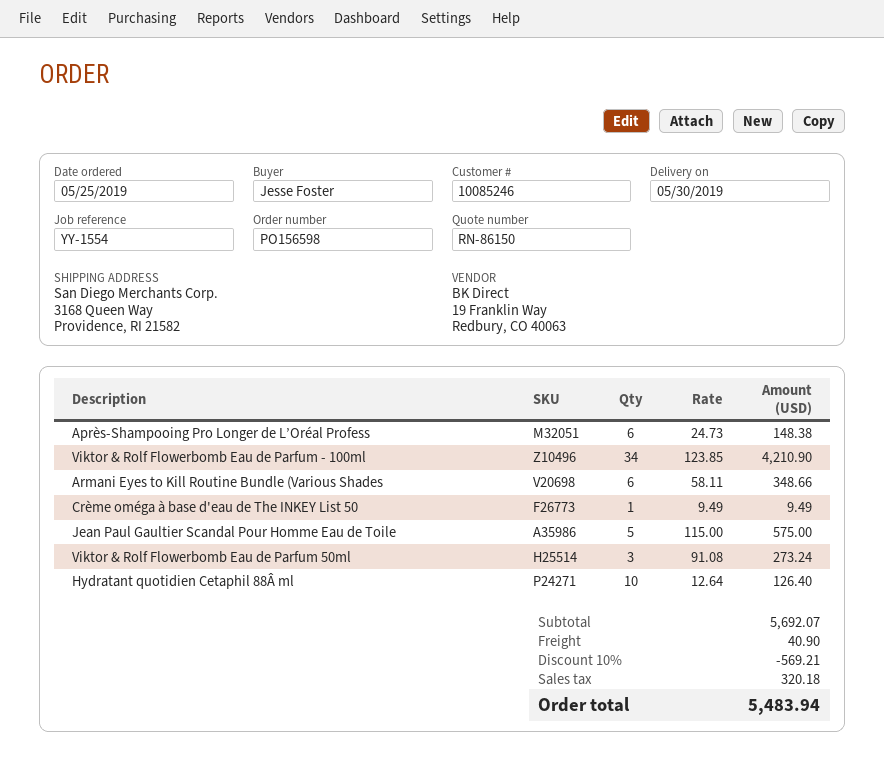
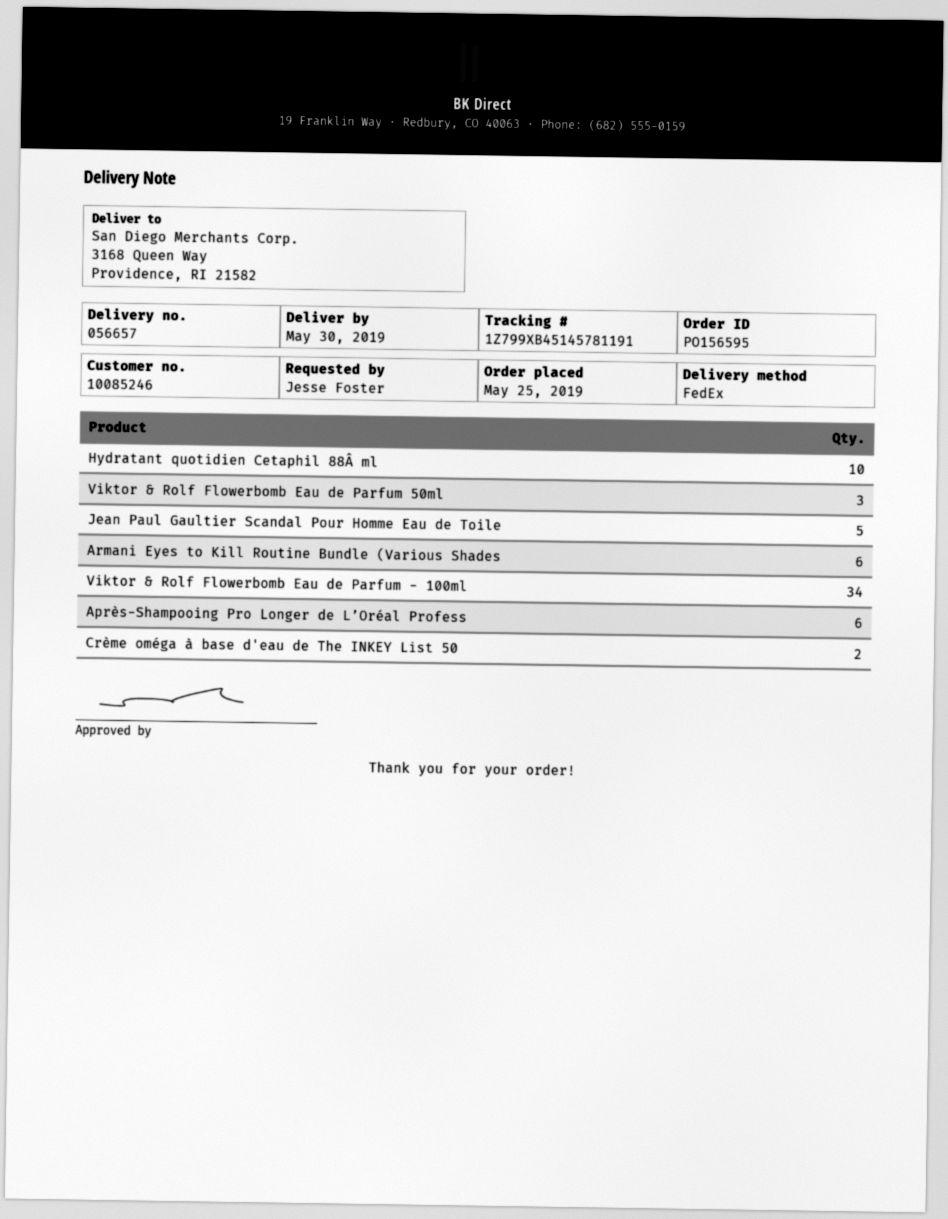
order number: PO156598 -> PO156595
Crème oméga à base d'eau de The INKEY List 50: 1 -> 2

